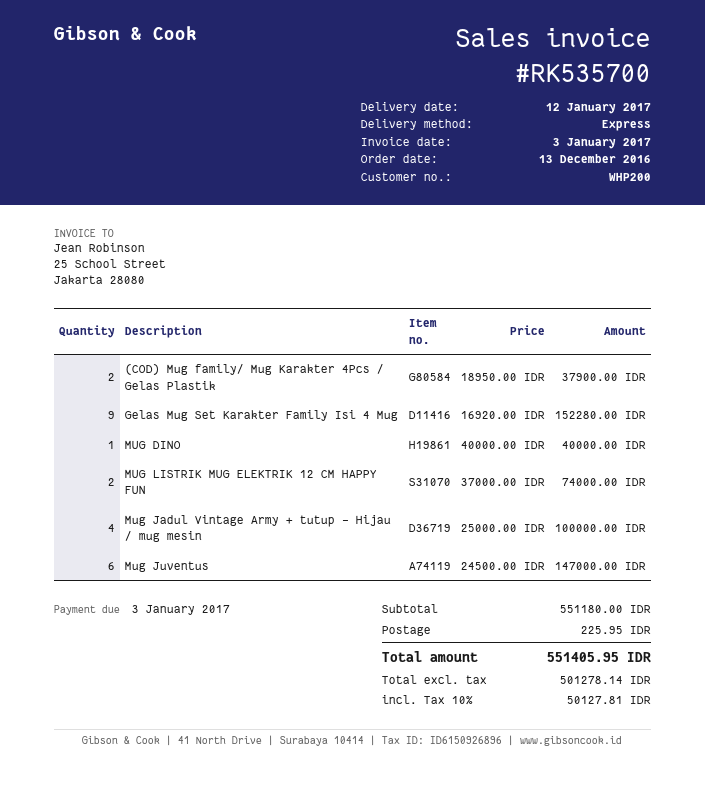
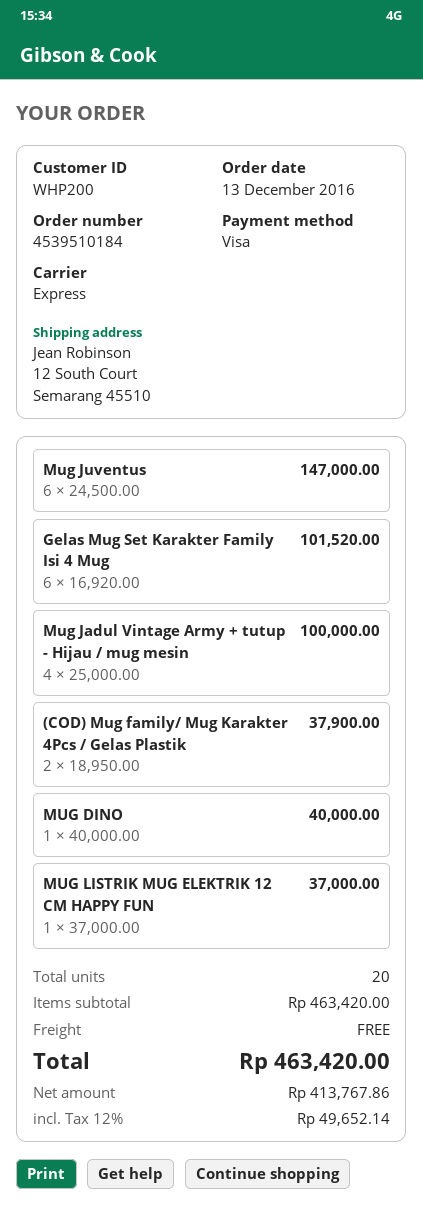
Gelas Mug Set Karakter Family Isi 4 Mug: 9 x 16920.00 = 152280.00 -> 6 x 16920.00 = 101520.00
MUG LISTRIK MUG ELEKTRIK 12 CM HAPPY FUN: 2 x 37000.00 = 74000.00 -> 1 x 37000.00 = 37000.00
subtotal: 551180.00 -> 463420.00
shipping: 225.95 -> 0.00
net: 501278.14 -> 413767.86
tax: 10% = 50127.81 -> 12% = 49652.14
total: 551405.95 -> 463420.00

